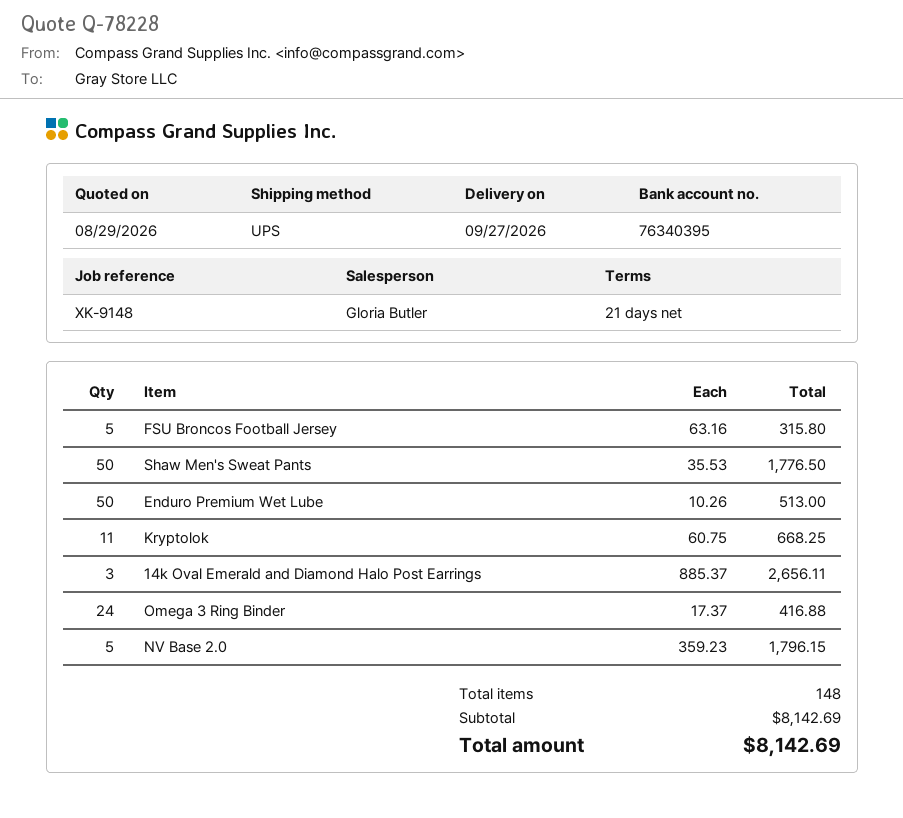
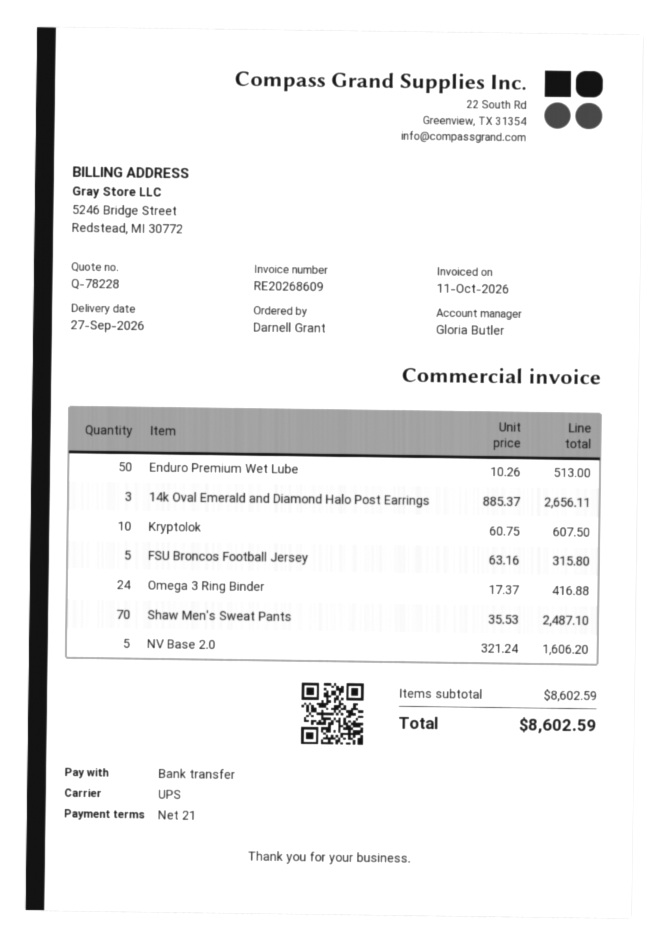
Shaw Men's Sweat Pants: 50 x 35.53 = 1776.50 -> 70 x 35.53 = 2487.10
Kryptolok: 11 x 60.75 = 668.25 -> 10 x 60.75 = 607.50
NV Base 2.0: 5 x 359.23 = 1796.15 -> 5 x 321.24 = 1606.20
subtotal: 8142.69 -> 8602.59
total: 8142.69 -> 8602.59

